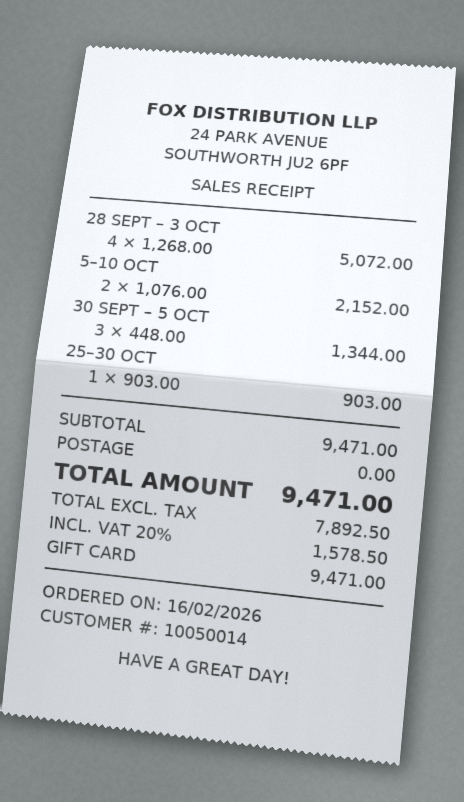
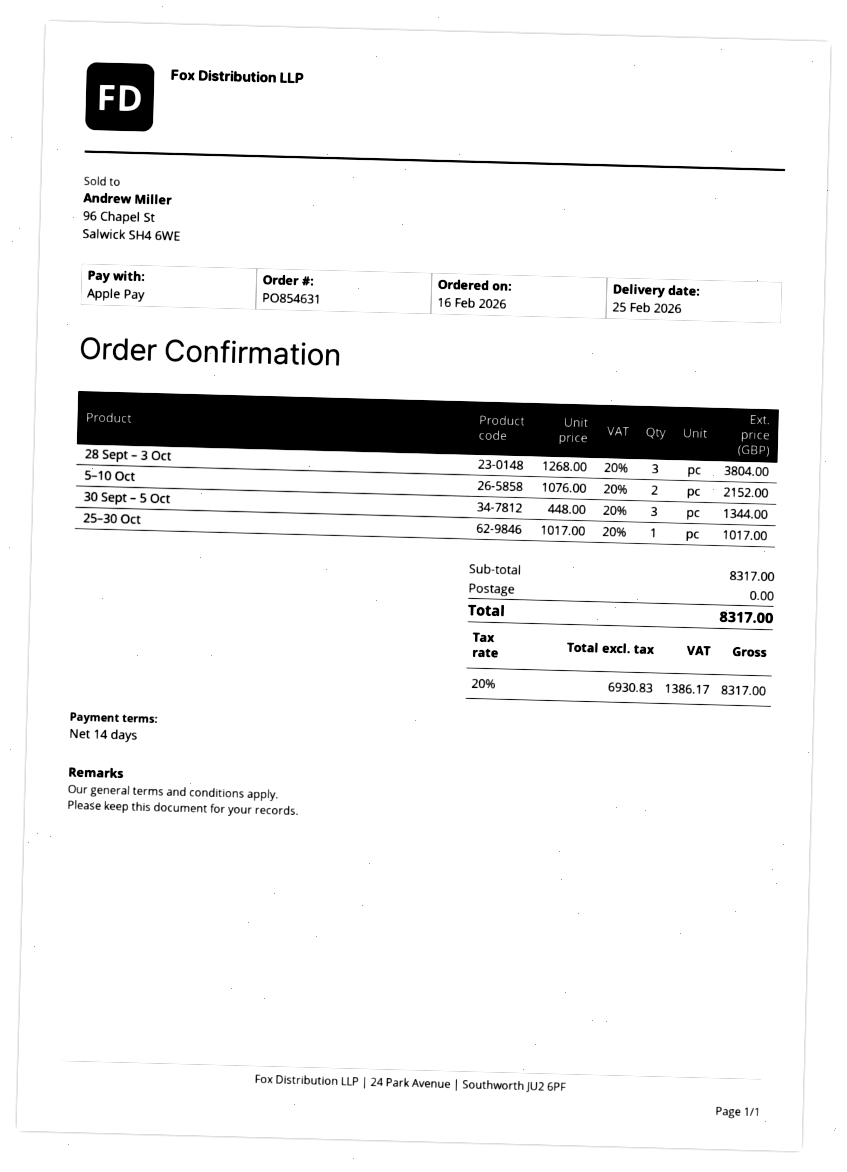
payment method: gift card -> Apple Pay
28 SEPT – 3 OCT: 4 x 1268.00 = 5072.00 -> 3 x 1268.00 = 3804.00
25–30 OCT: 1 x 903.00 = 903.00 -> 1 x 1017.00 = 1017.00
subtotal: 9471.00 -> 8317.00
net: 7892.50 -> 6930.83
tax: 20% = 1578.50 -> 20% = 1386.17
total: 9471.00 -> 8317.00

